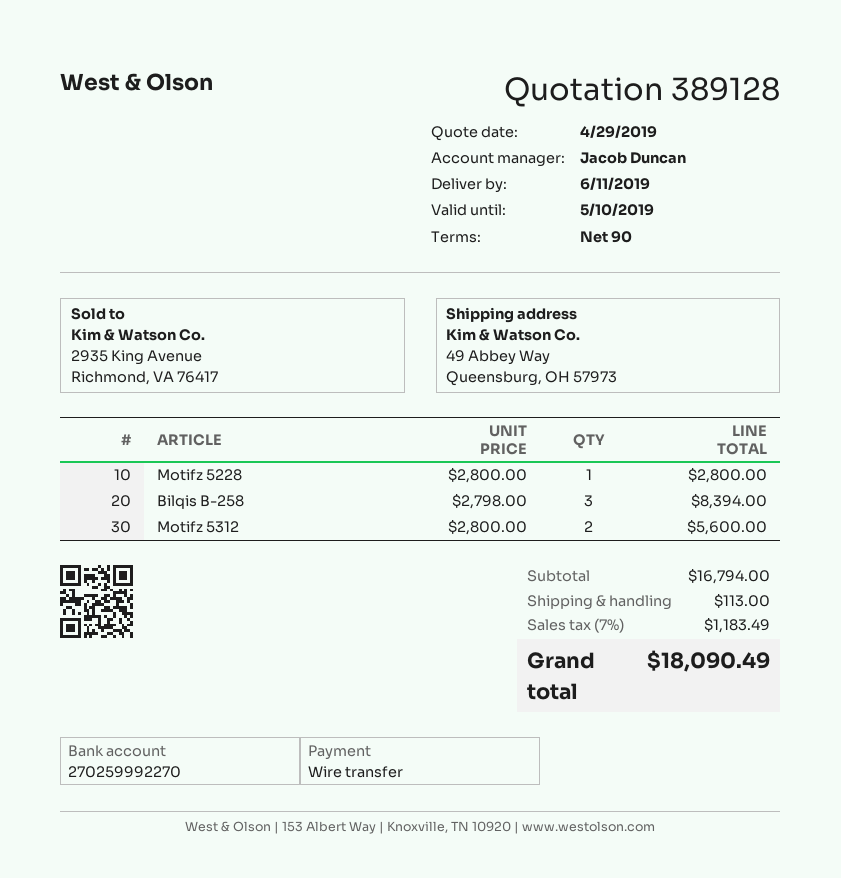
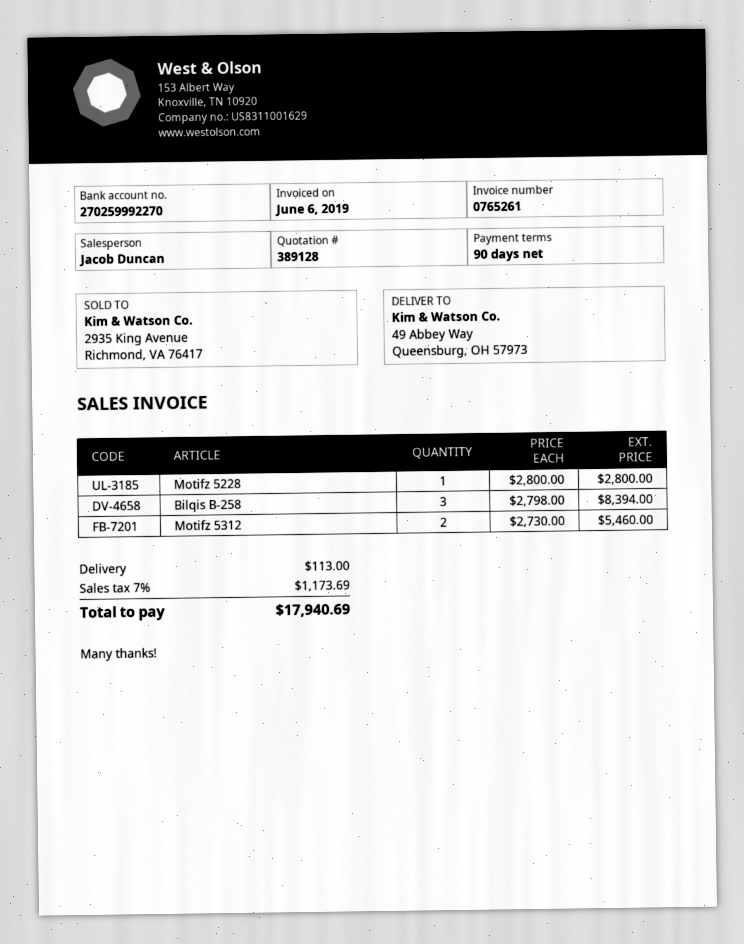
Motifz 5312: 2 x 2800.00 = 5600.00 -> 2 x 2730.00 = 5460.00
tax: 7% = 1183.49 -> 7% = 1173.69
total: 18090.49 -> 17940.69

